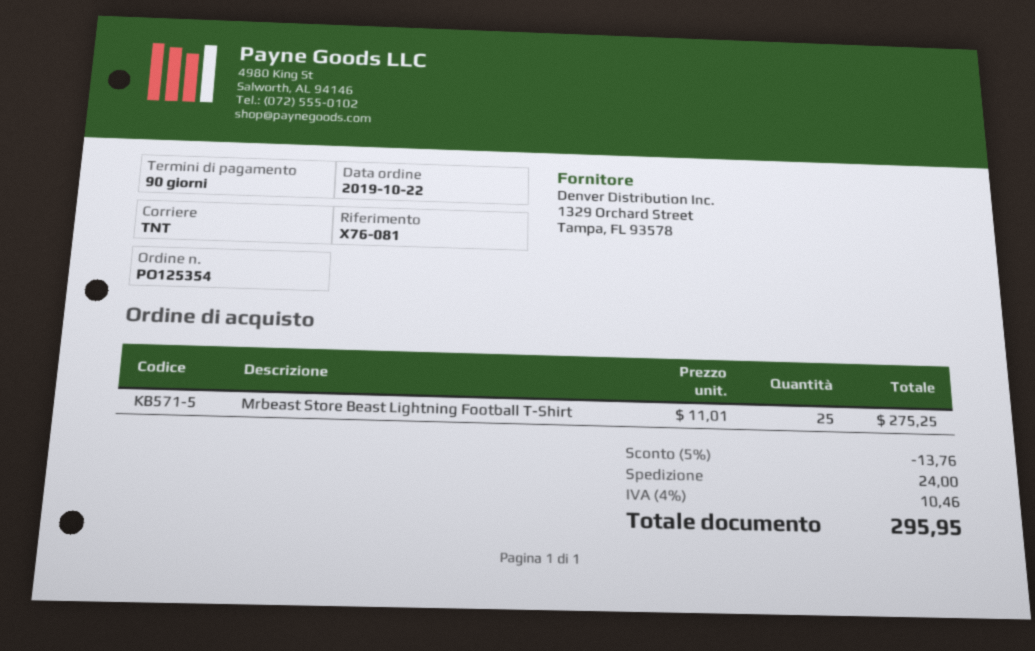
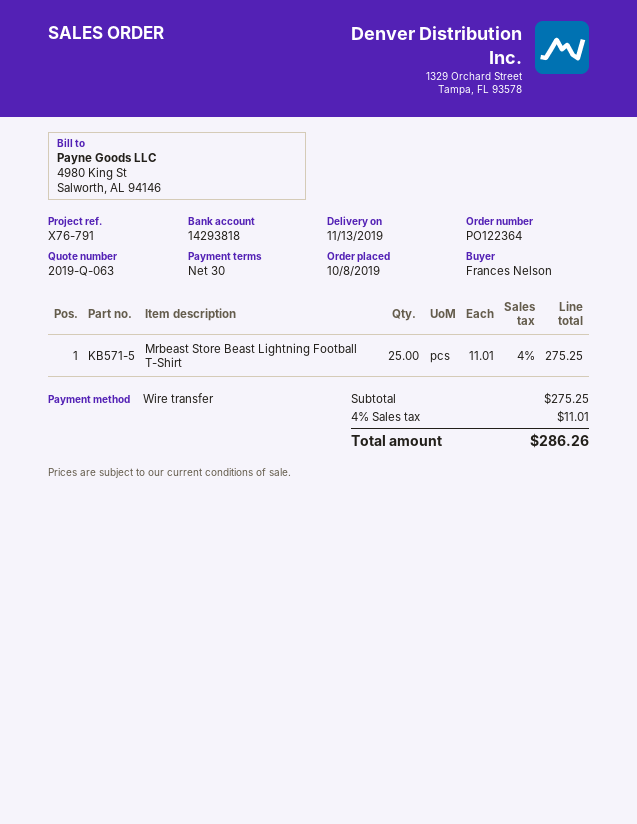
order number: PO125354 -> PO122364
order date: 2019-10-22 -> 2019-10-08
payment terms: 90 days -> 30 days
reference: X76-081 -> X76-791
discount: 5% = 13.76 -> none
shipping: 24.00 -> none
tax: 4% = 10.46 -> 4% = 11.01
total: 295.95 -> 286.26

